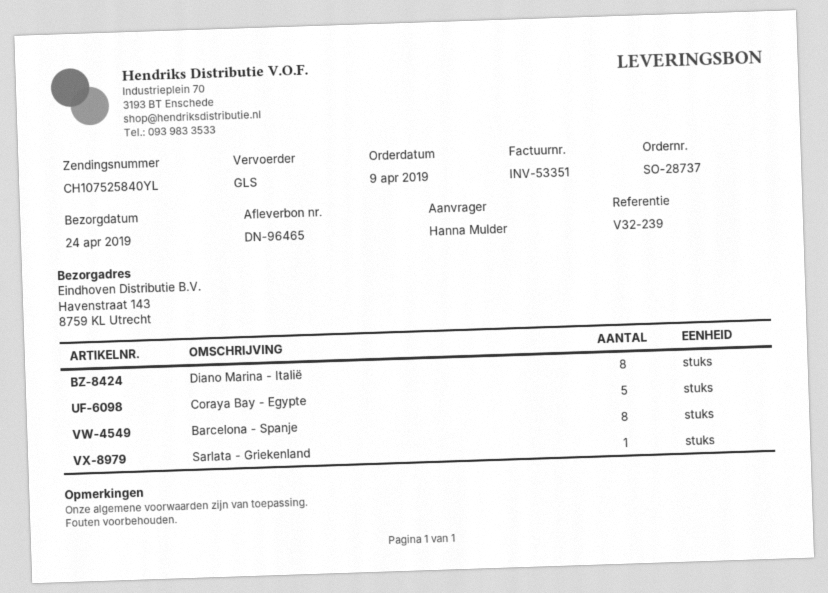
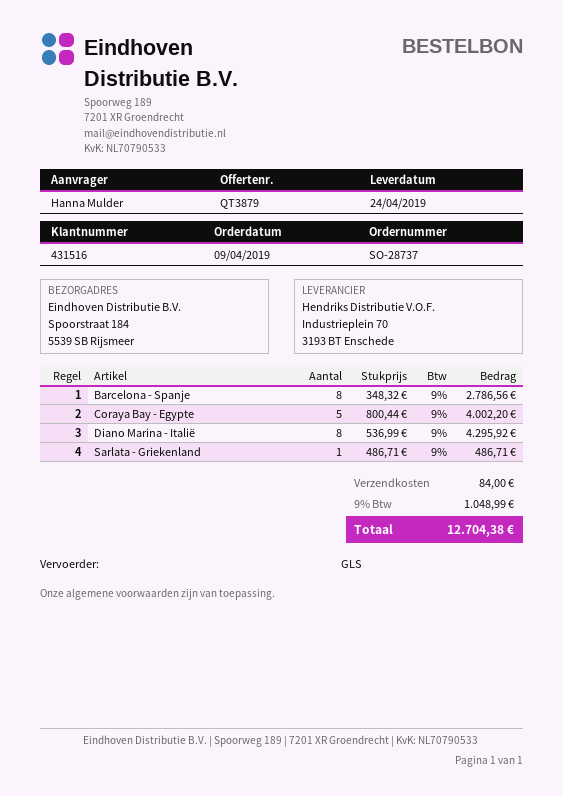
ship to: Havenstraat 143, 8759 KL Utrecht -> Spoorstraat 184, 5539 SB Rijsmeer

